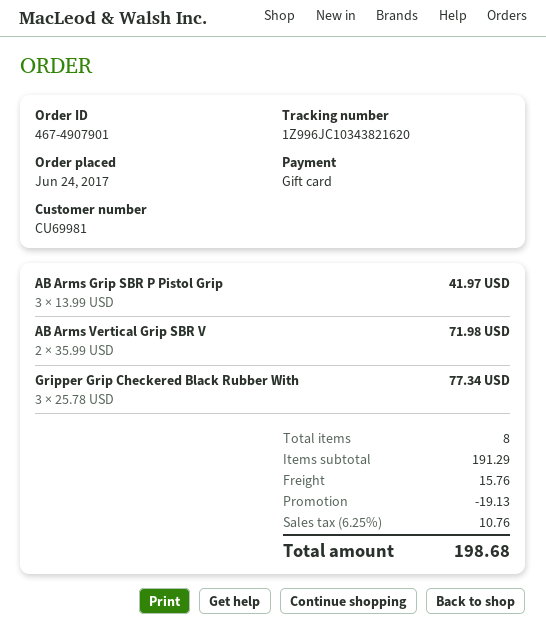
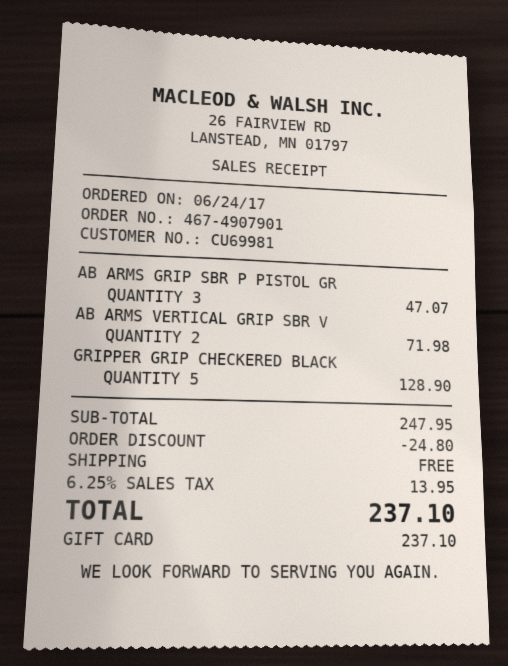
AB Arms Grip SBR P Pistol Grip: 3 for 41.97 -> 3 for 47.07
Gripper Grip Checkered Black Rubber With: 3 for 77.34 -> 5 for 128.90
subtotal: 191.29 -> 247.95
discount: 19.13 -> 24.80
shipping: 15.76 -> 0.00
tax: 6.25% = 10.76 -> 6.25% = 13.95
total: 198.68 -> 237.10

